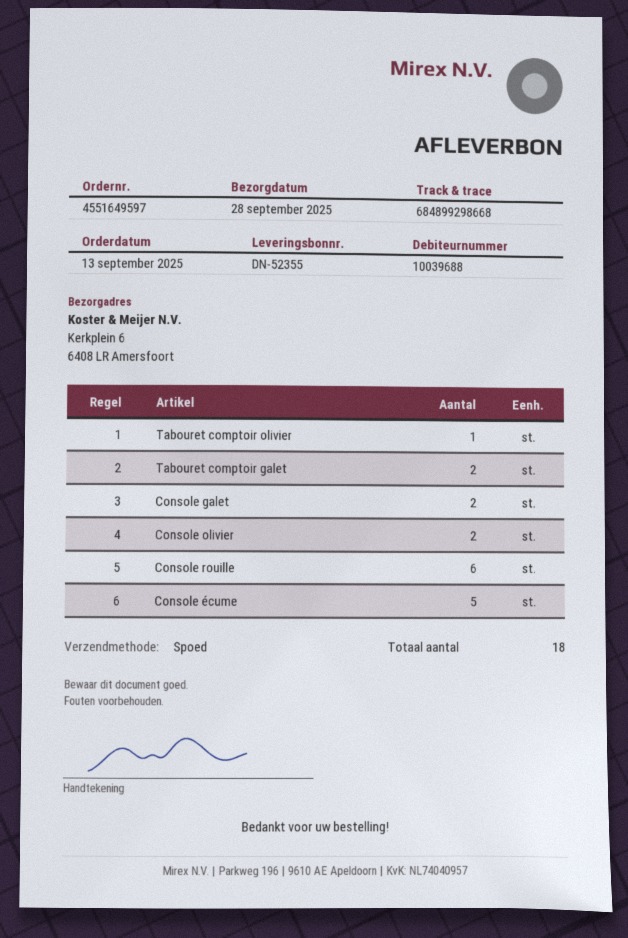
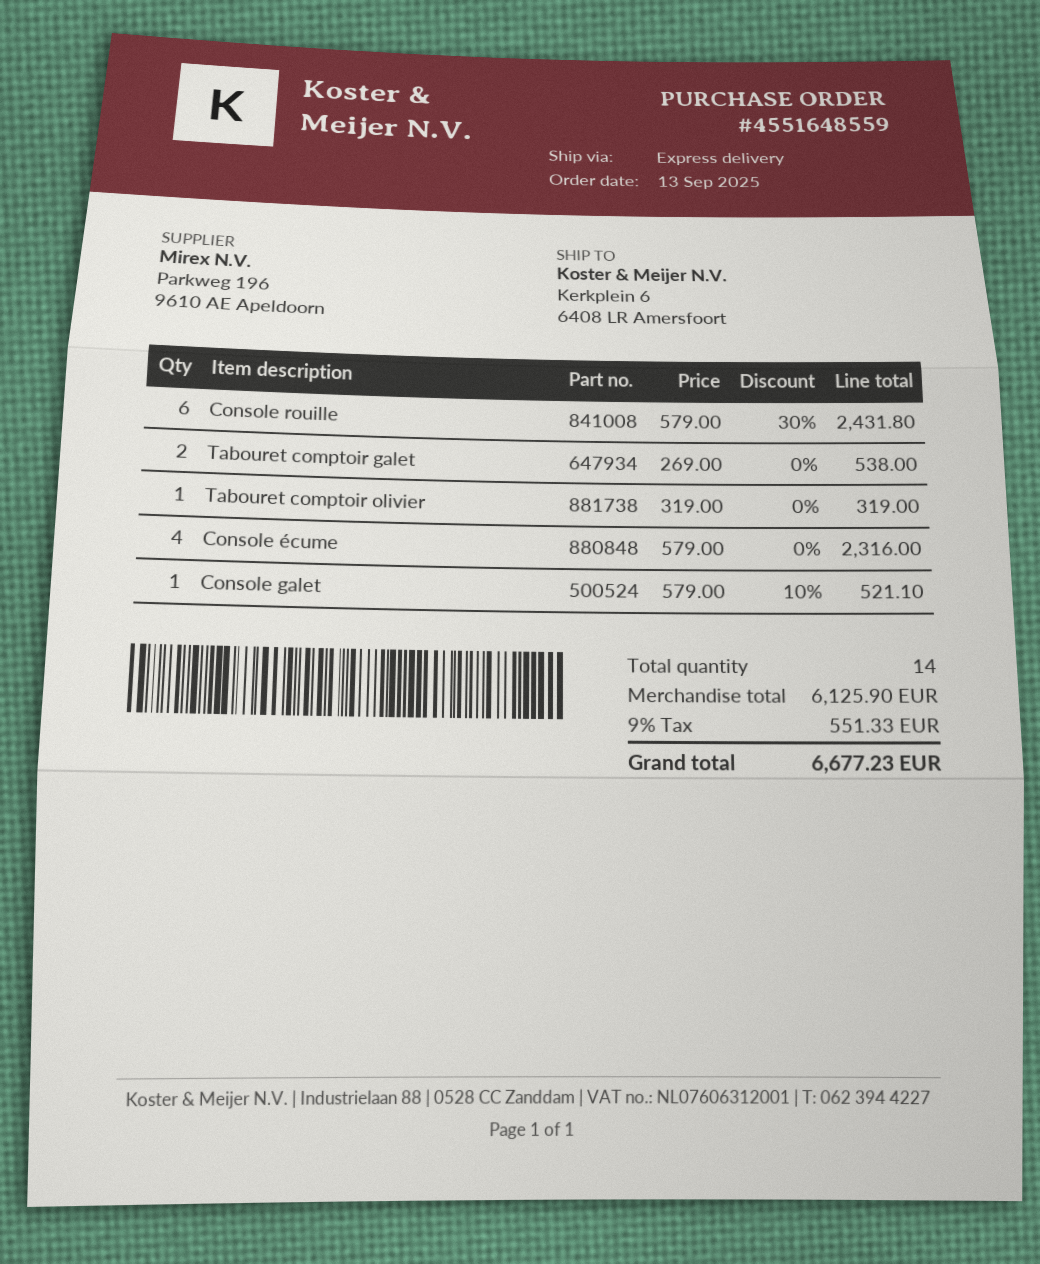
order number: 4551649597 -> 4551648559
Console galet: 2 -> 1
Console olivier: 2 -> none
Console écume: 5 -> 4
total quantity: 18 -> 14

